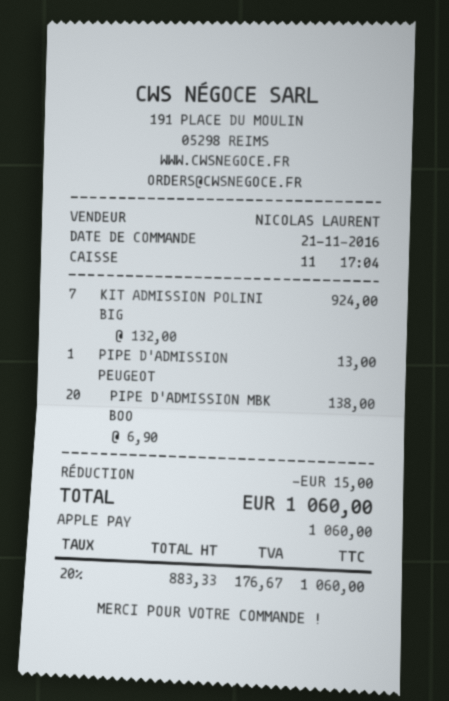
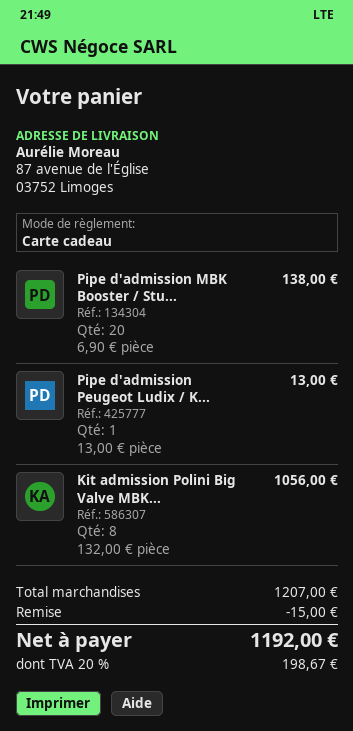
payment method: Apple Pay -> gift card
KIT ADMISSION POLINI BIG: 7 x 132.00 = 924.00 -> 8 x 132.00 = 1056.00
tax: 20% = 176.67 -> 20% = 198.67
total: 1060.00 -> 1192.00

